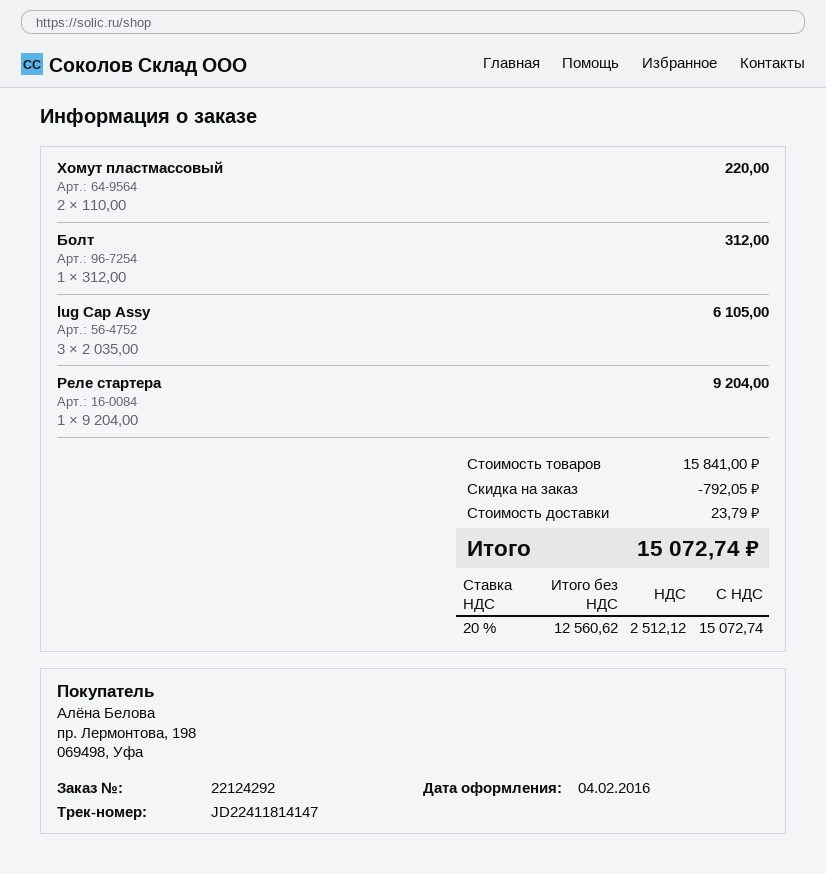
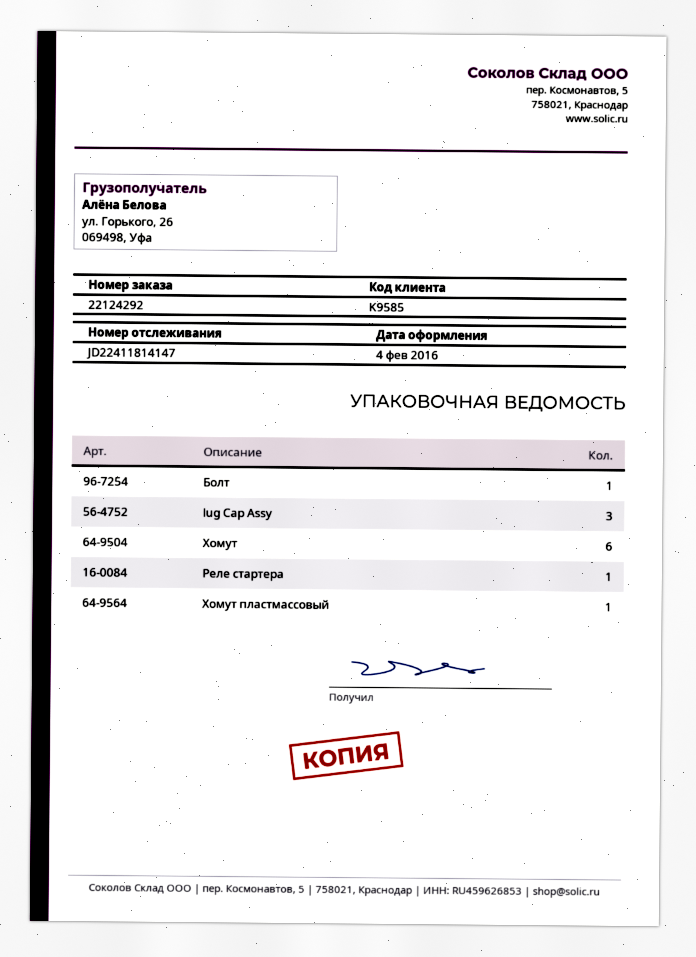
Хомут пластмассовый: 2 -> 1
Хомут: none -> 6

